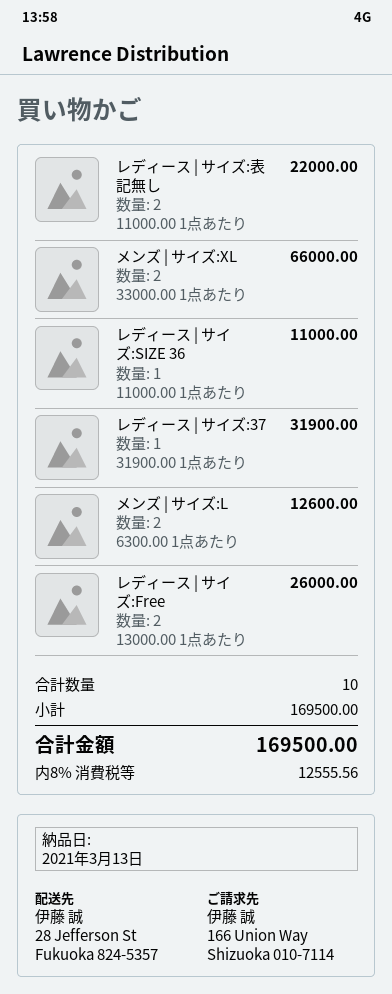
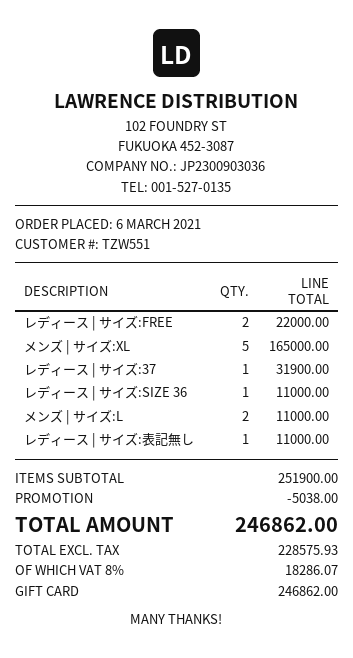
レディース | サイズ:表記無し: 2 for 22000.00 -> 1 for 11000.00
メンズ | サイズ:XL: 2 for 66000.00 -> 5 for 165000.00
メンズ | サイズ:L: 2 for 12600.00 -> 2 for 11000.00
レディース | サイズ:Free: 2 for 26000.00 -> 2 for 22000.00
subtotal: 169500.00 -> 251900.00
discount: none -> 5038.00
tax: 8% = 12555.56 -> 8% = 18286.07
total: 169500.00 -> 246862.00

